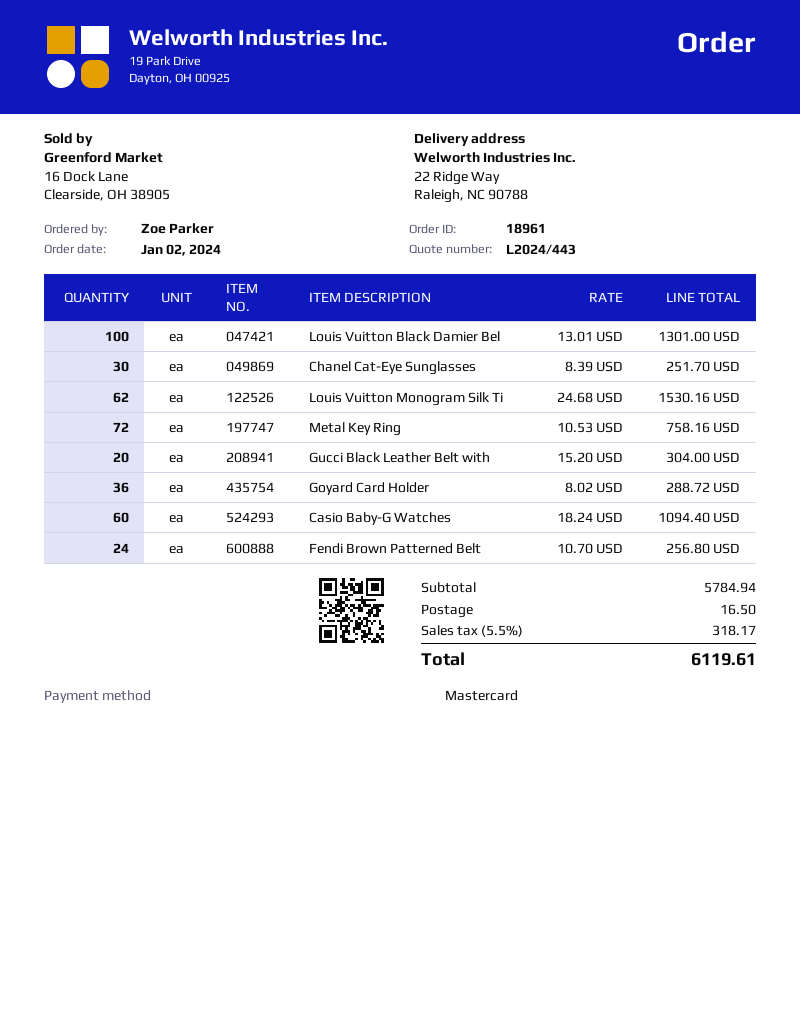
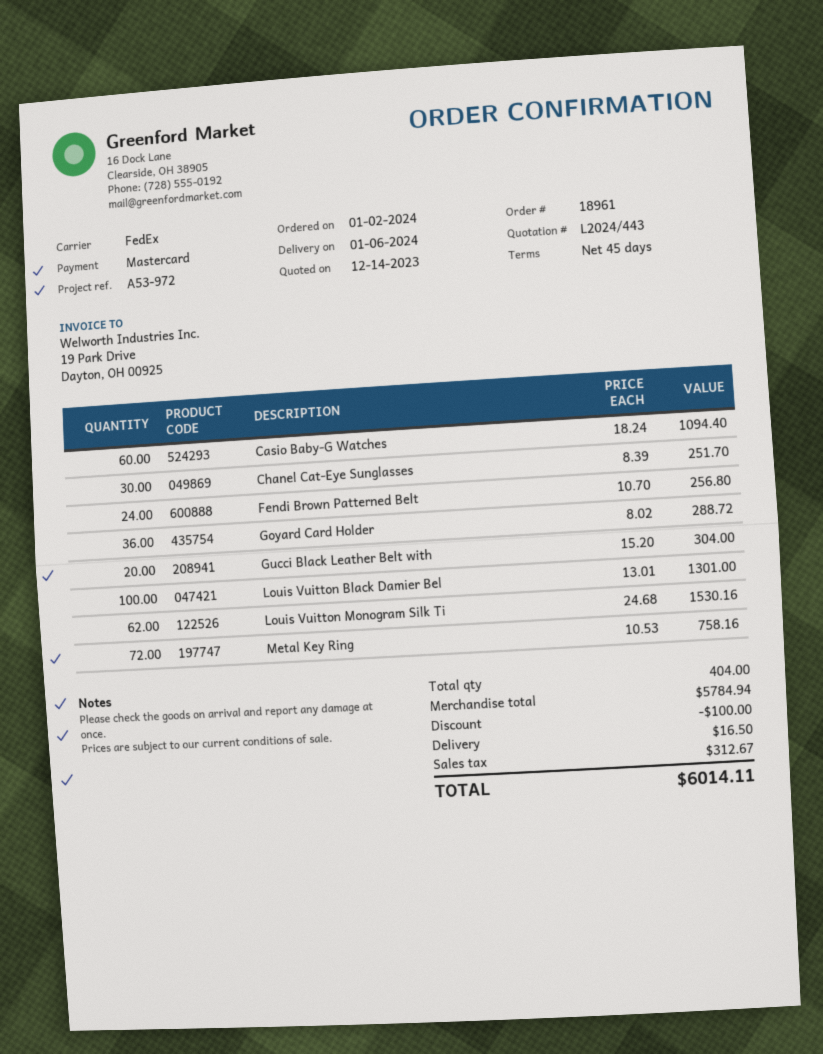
discount: none -> 100.00
tax: 318.17 -> 312.67
total: 6119.61 -> 6014.11

